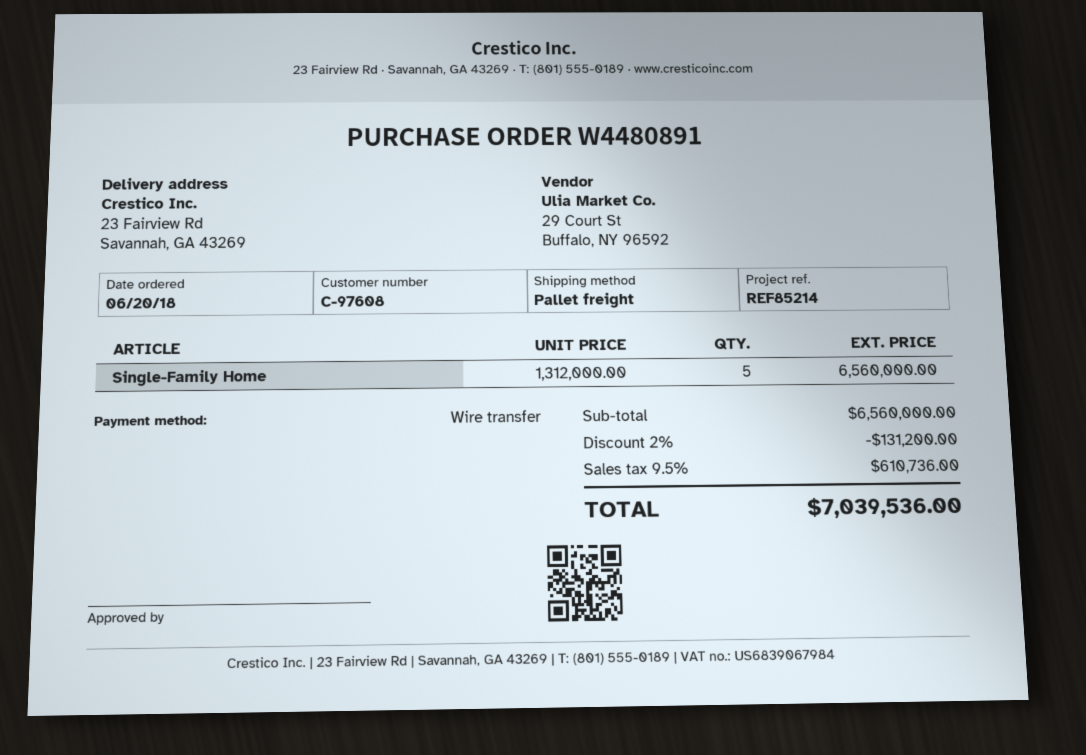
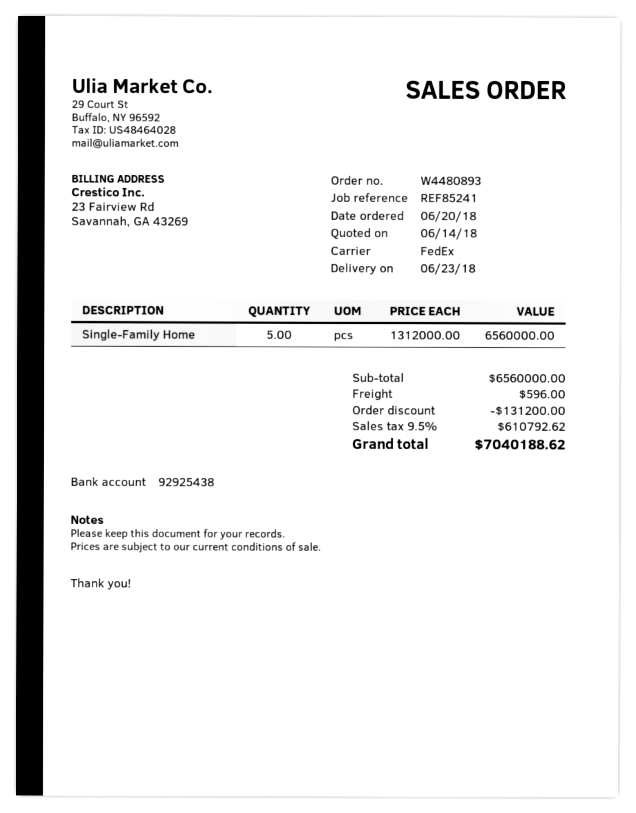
order number: W4480891 -> W4480893
reference: REF85214 -> REF85241
shipping method: pallet freight -> FedEx
shipping: none -> 596.00
tax: 9.5% = 610736.00 -> 9.5% = 610792.62
total: 7039536.00 -> 7040188.62

